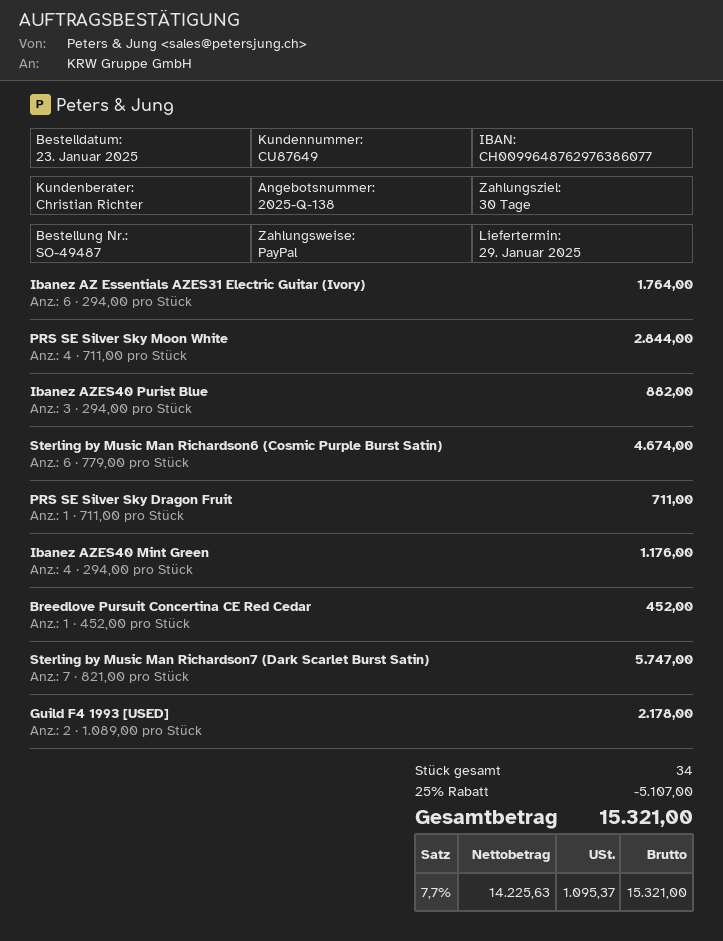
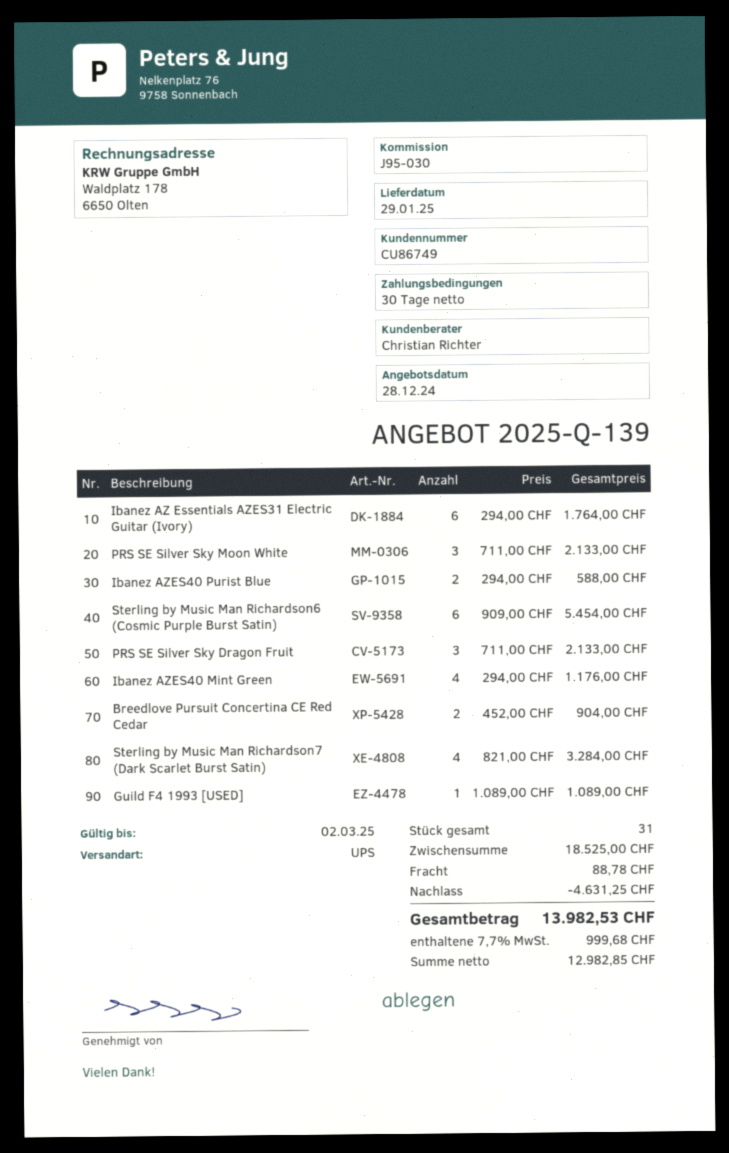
quote number: 2025-Q-138 -> 2025-Q-139
customer number: CU87649 -> CU86749
PRS SE Silver Sky Moon White: 4 x 711.00 = 2844.00 -> 3 x 711.00 = 2133.00
Ibanez AZES40 Purist Blue: 3 x 294.00 = 882.00 -> 2 x 294.00 = 588.00
Sterling by Music Man Richardson6 (Cosmic Purple Burst Satin): 6 x 779.00 = 4674.00 -> 6 x 909.00 = 5454.00
PRS SE Silver Sky Dragon Fruit: 1 x 711.00 = 711.00 -> 3 x 711.00 = 2133.00
Breedlove Pursuit Concertina CE Red Cedar: 1 x 452.00 = 452.00 -> 2 x 452.00 = 904.00
Sterling by Music Man Richardson7 (Dark Scarlet Burst Satin): 7 x 821.00 = 5747.00 -> 4 x 821.00 = 3284.00
Guild F4 1993 [USED]: 2 x 1089.00 = 2178.00 -> 1 x 1089.00 = 1089.00
total quantity: 34 -> 31
discount: 5107.00 -> 4631.25
shipping: none -> 88.78
net: 14225.63 -> 12982.85
tax: 7.7% = 1095.37 -> 7.7% = 999.68
total: 15321.00 -> 13982.53

